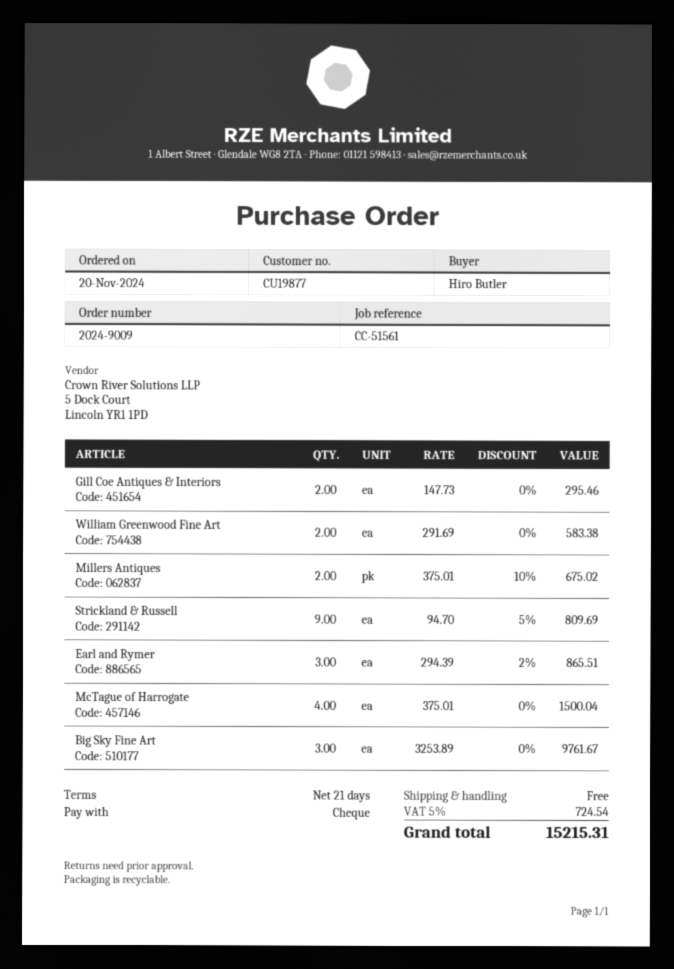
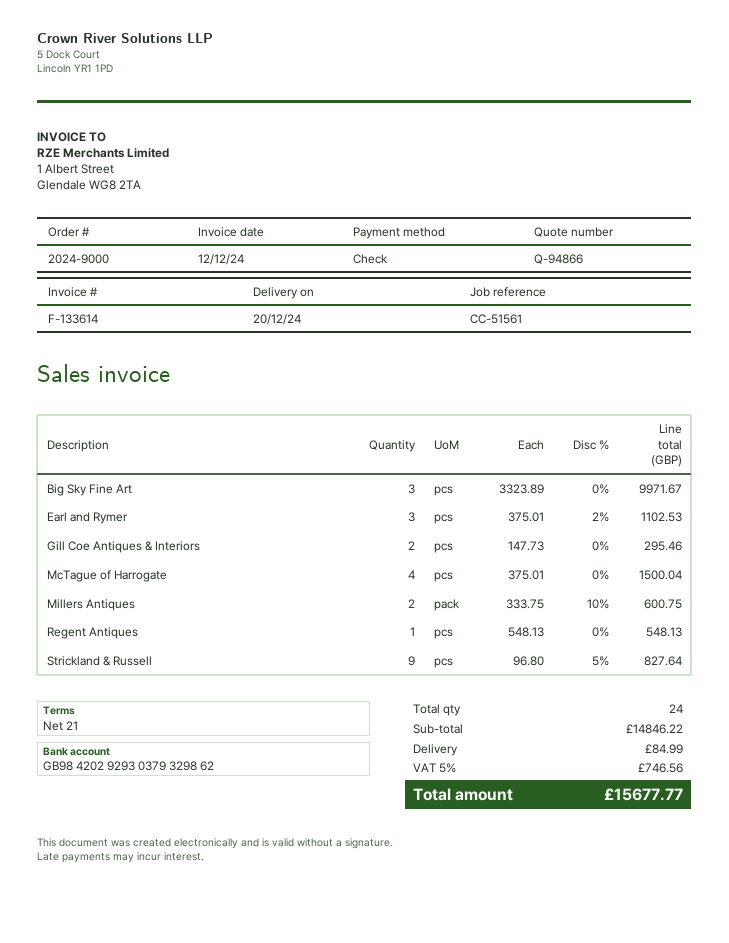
order number: 2024-9009 -> 2024-9000
William Greenwood Fine Art: 2 x 291.69 = 583.38 -> none
Millers Antiques: 2 x 375.01 - 10% = 675.02 -> 2 x 333.75 - 10% = 600.75
Strickland & Russell: 9 x 94.70 - 5% = 809.69 -> 9 x 96.80 - 5% = 827.64
Earl and Rymer: 3 x 294.39 - 2% = 865.51 -> 3 x 375.01 - 2% = 1102.53
Big Sky Fine Art: 3 x 3253.89 = 9761.67 -> 3 x 3323.89 = 9971.67
Regent Antiques: none -> 1 x 548.13 = 548.13
shipping: 0.00 -> 84.99
tax: 5% = 724.54 -> 5% = 746.56
total: 15215.31 -> 15677.77

